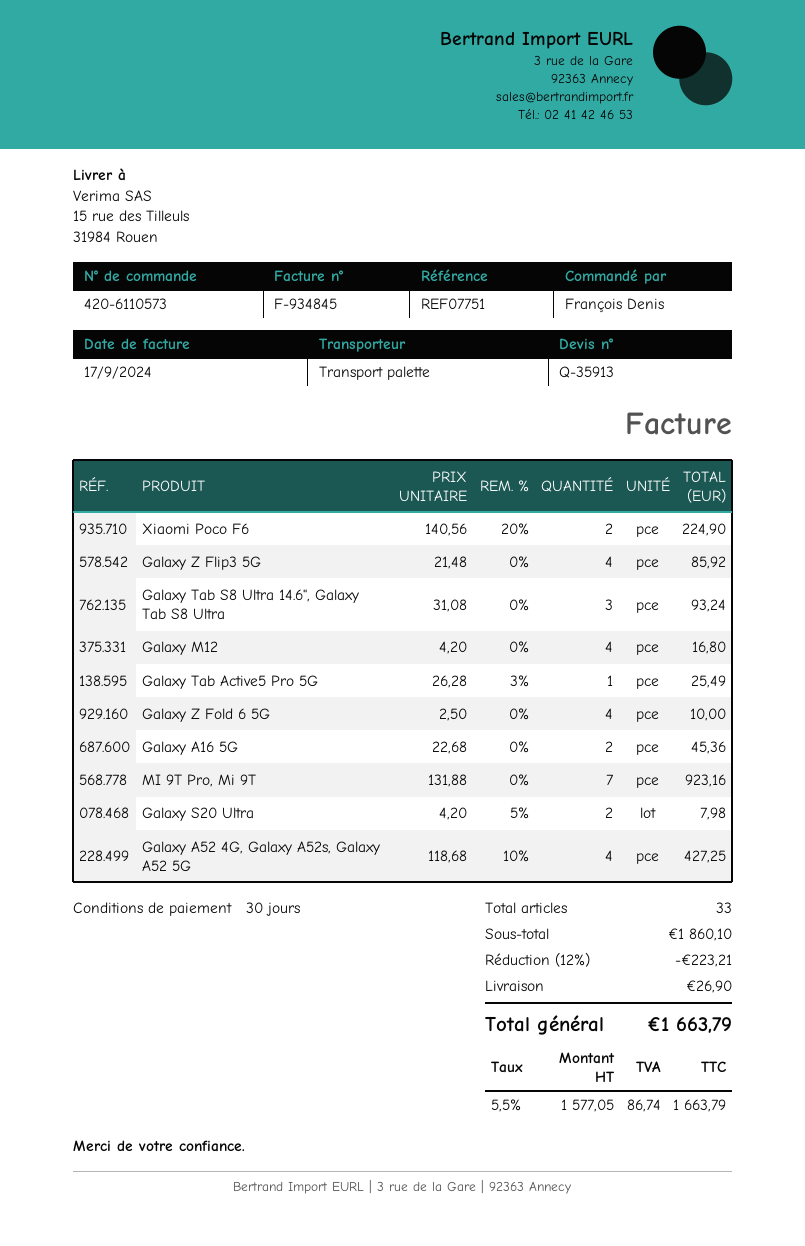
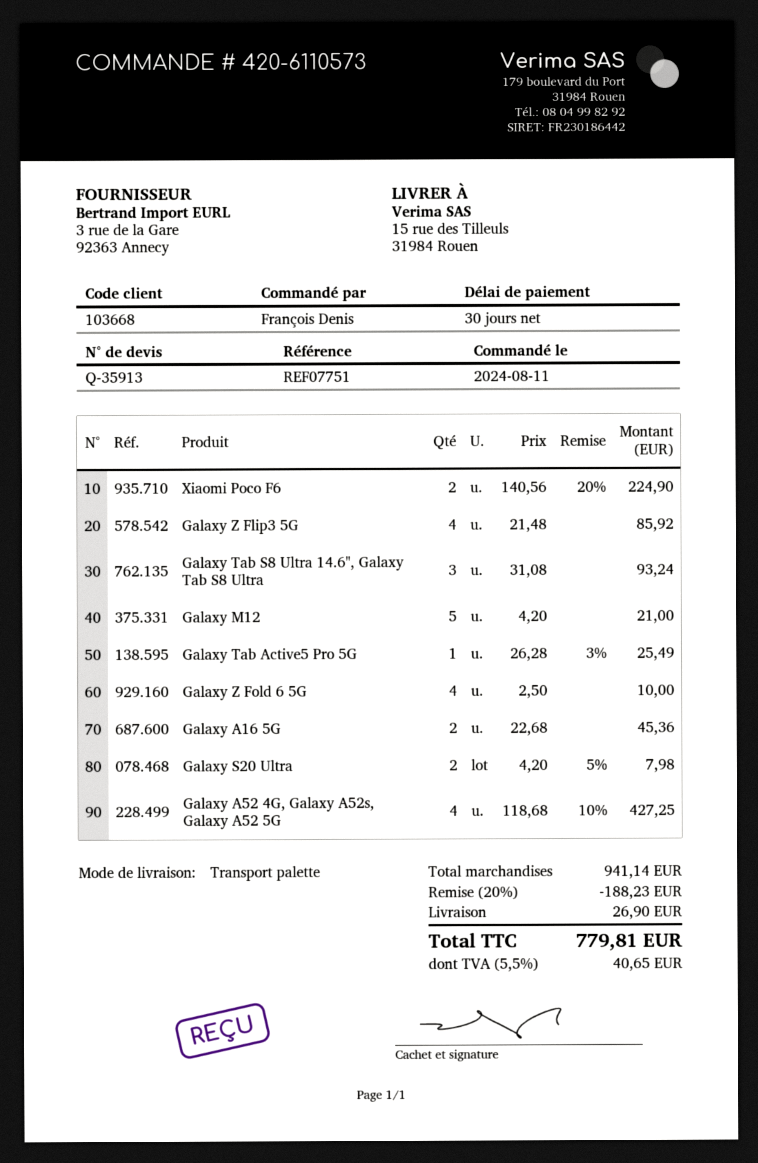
Galaxy M12: 4 x 4.20 = 16.80 -> 5 x 4.20 = 21.00
MI 9T Pro, Mi 9T: 7 x 131.88 = 923.16 -> none
subtotal: 1860.10 -> 941.14
discount: 12% = 223.21 -> 20% = 188.23
tax: 5.5% = 86.74 -> 5.5% = 40.65
total: 1663.79 -> 779.81

